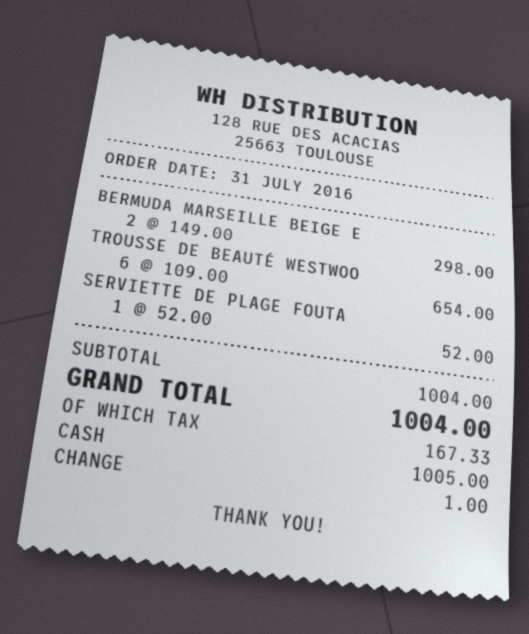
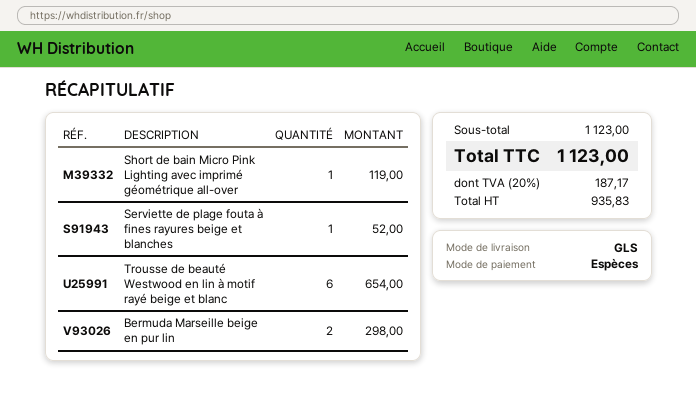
Short de bain Micro Pink Lighting avec imprimé géométrique all-over: none -> 1 for 119.00
subtotal: 1004.00 -> 1123.00
tax: 167.33 -> 187.17
total: 1004.00 -> 1123.00

